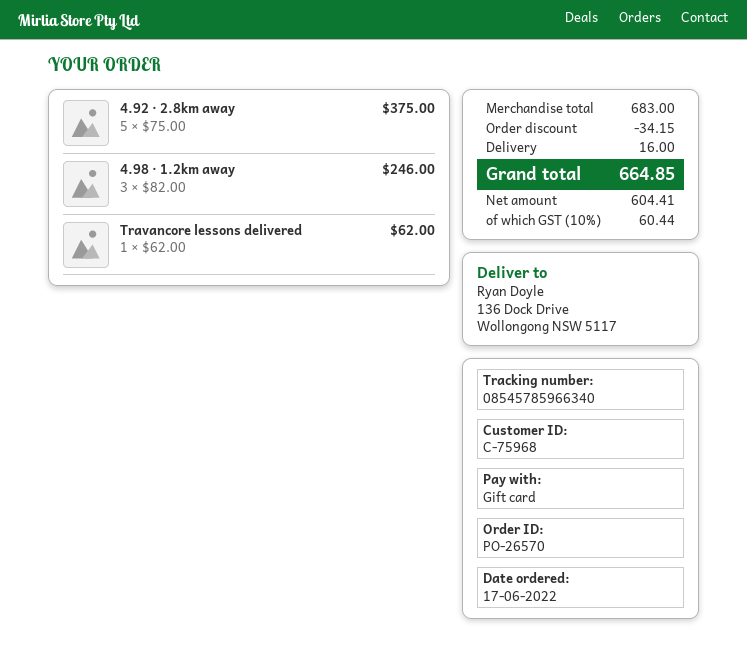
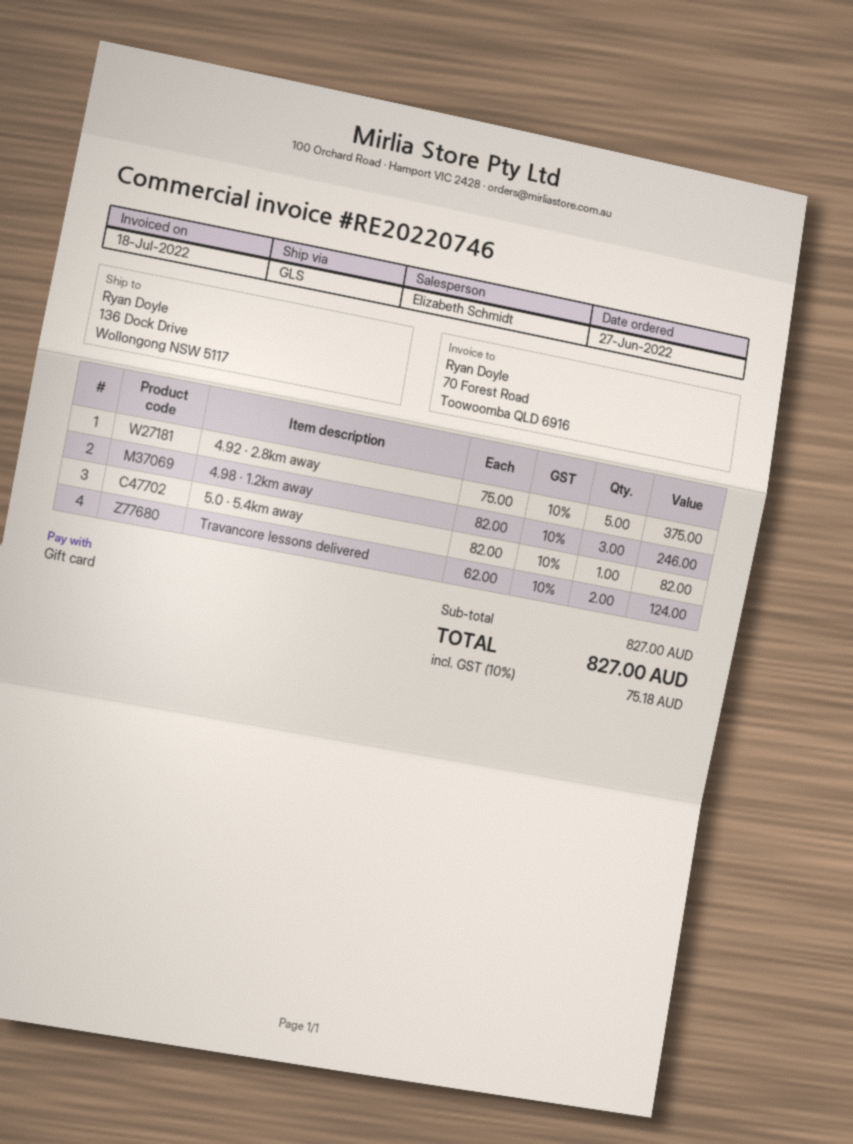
order date: 2022-06-17 -> 2022-06-27
Travancore lessons delivered: 1 x 62.00 = 62.00 -> 2 x 62.00 = 124.00
5.0 · 5.4km away: none -> 1 x 82.00 = 82.00
subtotal: 683.00 -> 827.00
discount: 34.15 -> none
shipping: 16.00 -> none
tax: 10% = 60.44 -> 10% = 75.18
total: 664.85 -> 827.00

